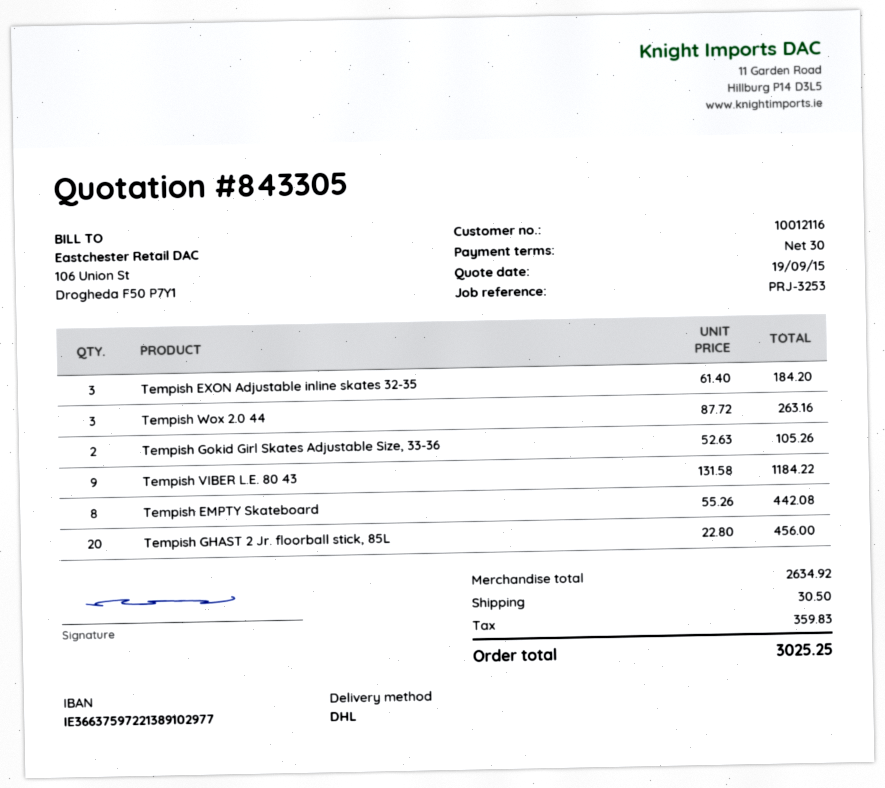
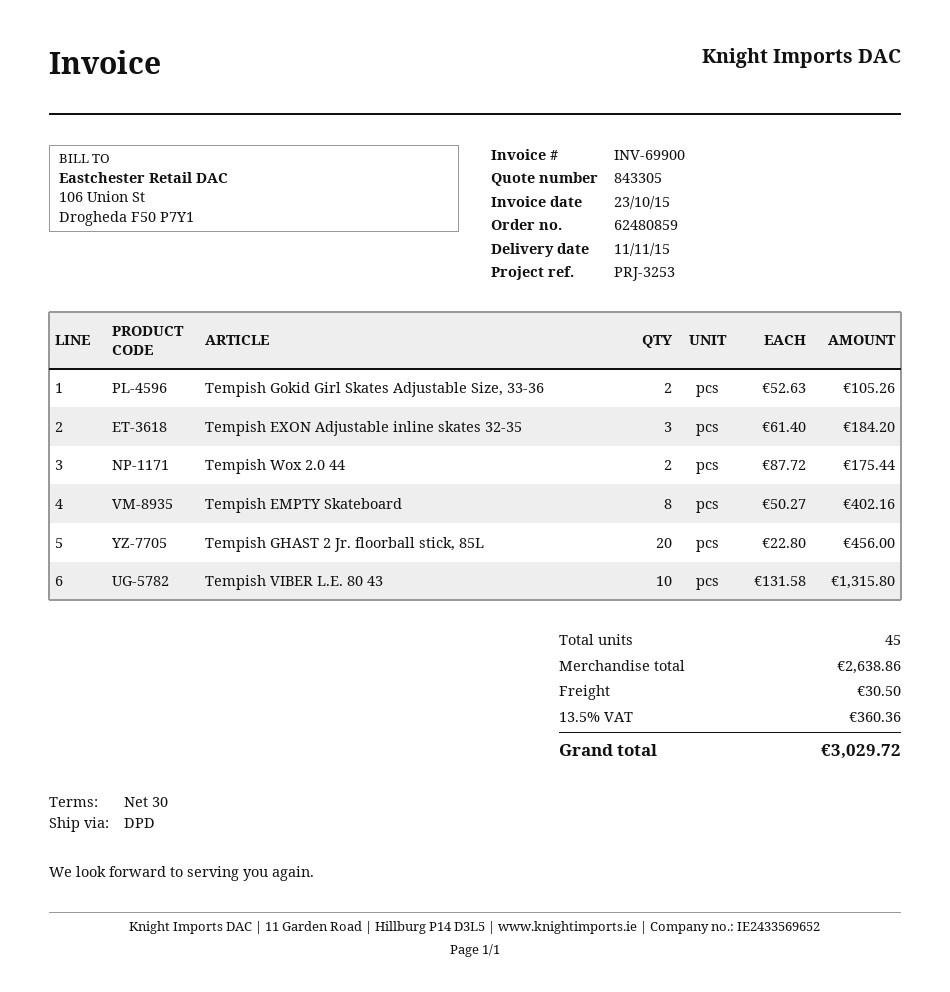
shipping method: DHL -> DPD
Tempish Wox 2.0 44: 3 x 87.72 = 263.16 -> 2 x 87.72 = 175.44
Tempish VIBER L.E. 80 43: 9 x 131.58 = 1184.22 -> 10 x 131.58 = 1315.80
Tempish EMPTY Skateboard: 8 x 55.26 = 442.08 -> 8 x 50.27 = 402.16
subtotal: 2634.92 -> 2638.86
tax: 359.83 -> 360.36
total: 3025.25 -> 3029.72

